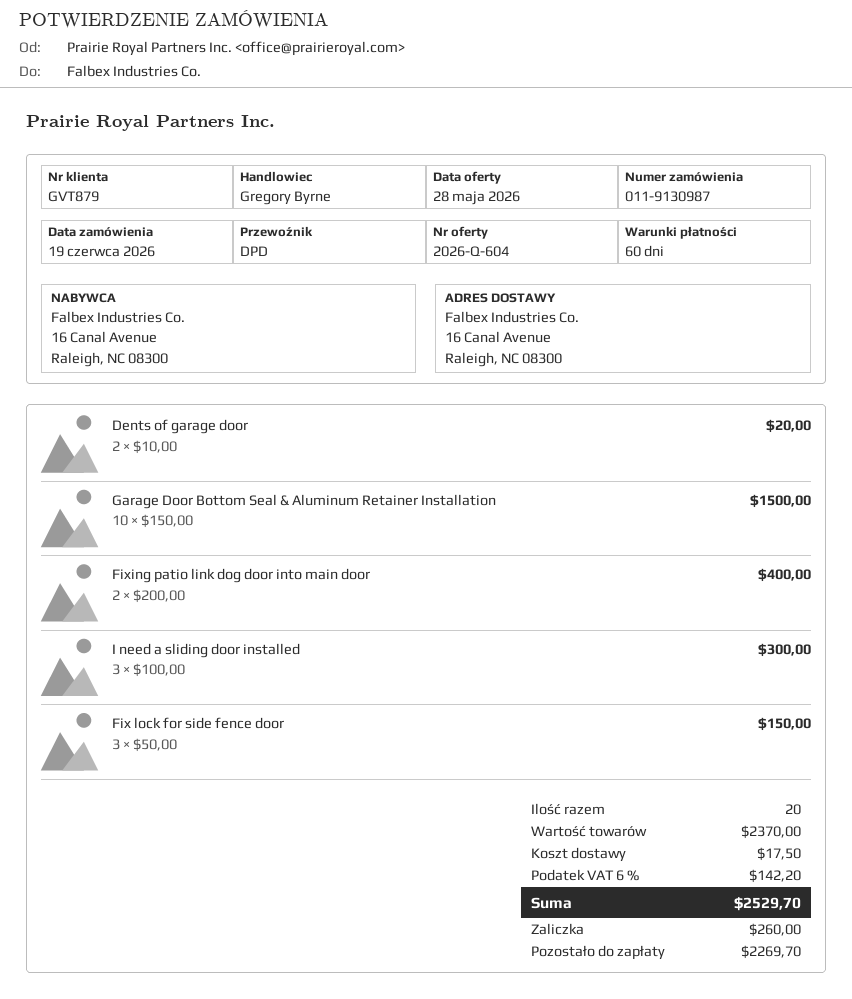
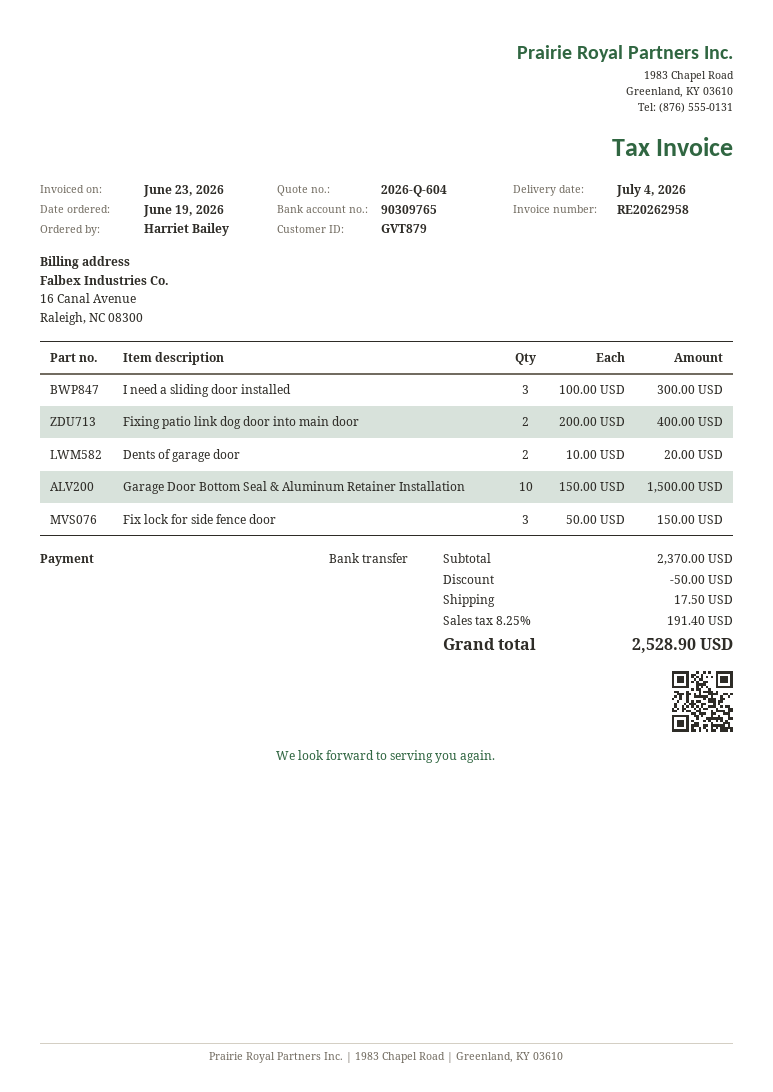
discount: none -> 50.00
tax: 6% = 142.20 -> 8.25% = 191.40
total: 2529.70 -> 2528.90

